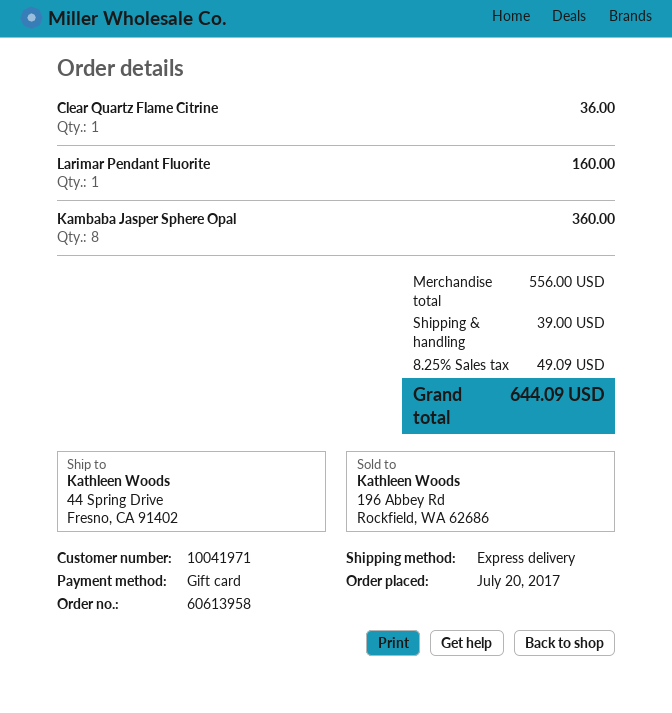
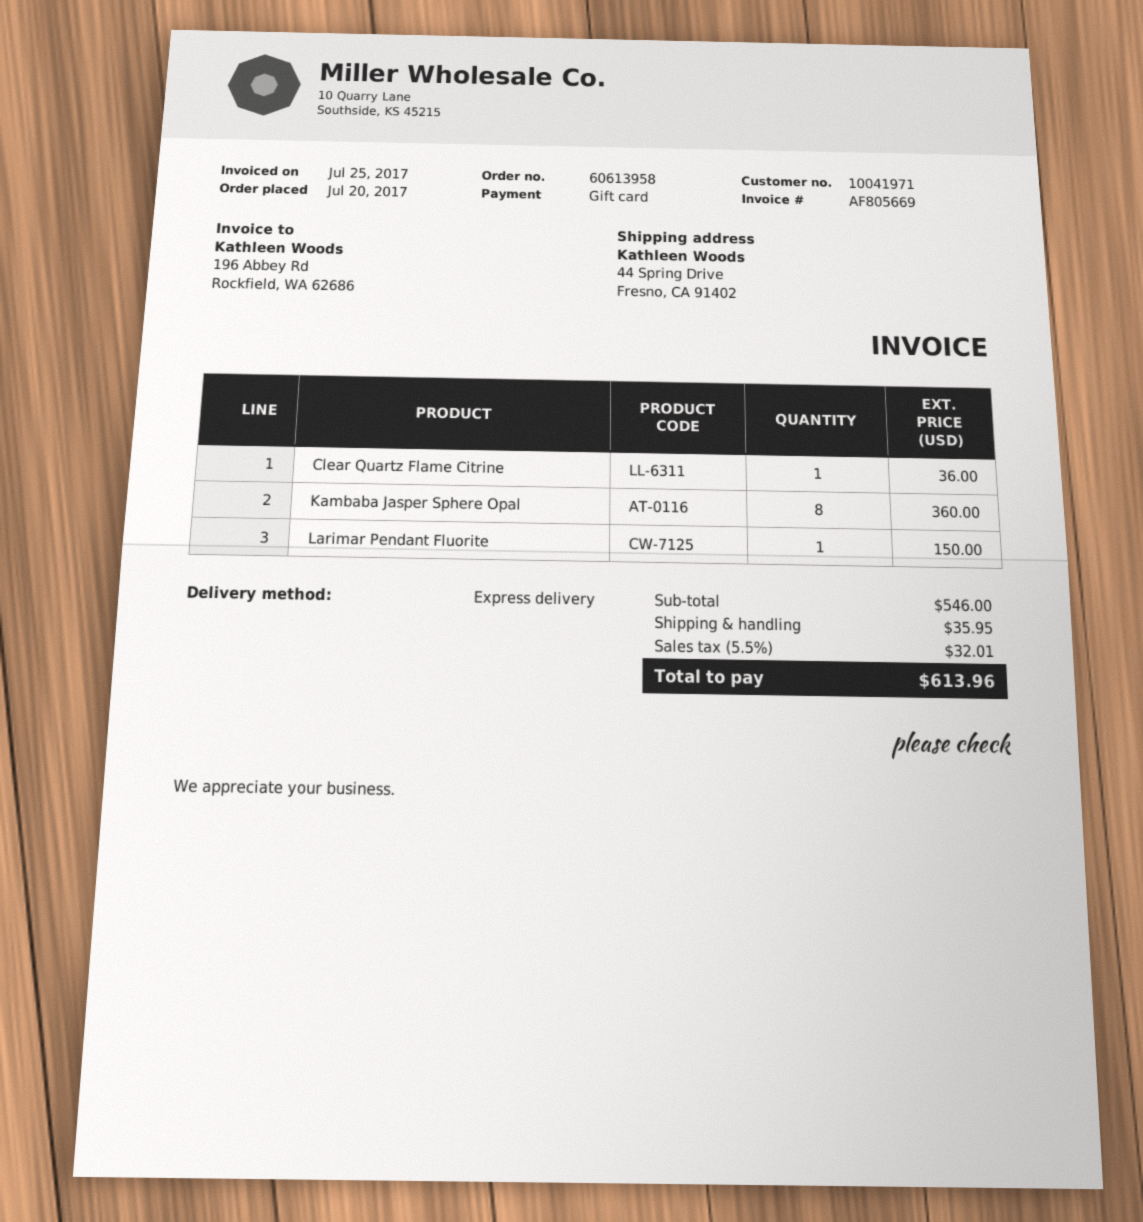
Larimar Pendant Fluorite: 1 for 160.00 -> 1 for 150.00
subtotal: 556.00 -> 546.00
shipping: 39.00 -> 35.95
tax: 8.25% = 49.09 -> 5.5% = 32.01
total: 644.09 -> 613.96

